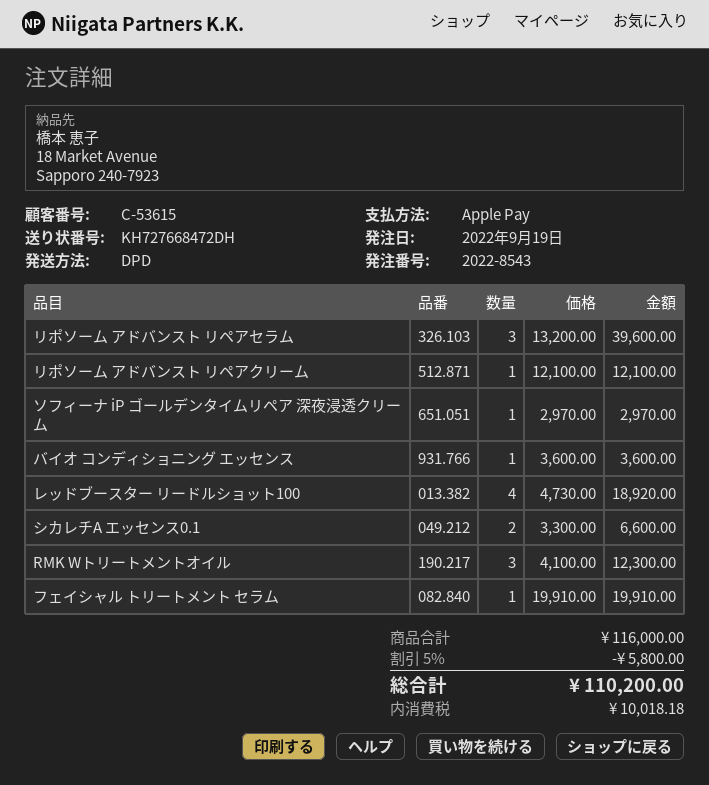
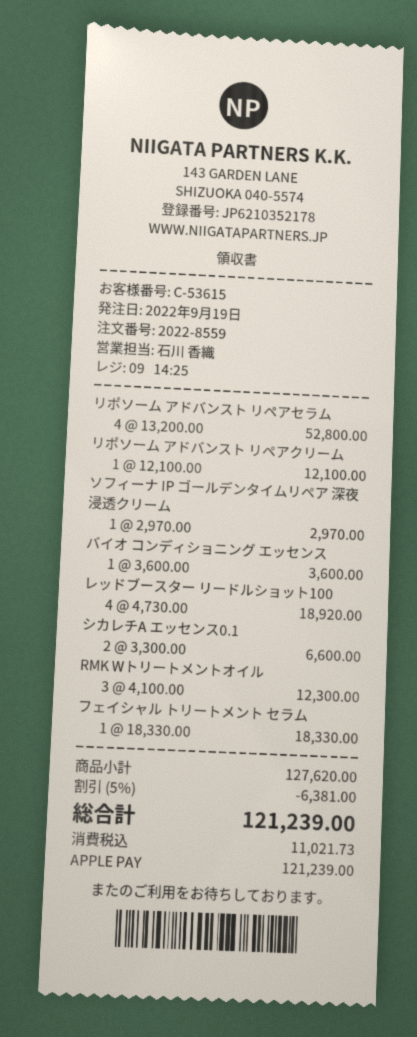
order number: 2022-8543 -> 2022-8559
リポソーム アドバンスト リペアセラム: 3 x 13200.00 = 39600.00 -> 4 x 13200.00 = 52800.00
フェイシャル トリートメント セラム: 1 x 19910.00 = 19910.00 -> 1 x 18330.00 = 18330.00
subtotal: 116000.00 -> 127620.00
discount: 5% = 5800.00 -> 5% = 6381.00
tax: 10018.18 -> 11021.73
total: 110200.00 -> 121239.00

